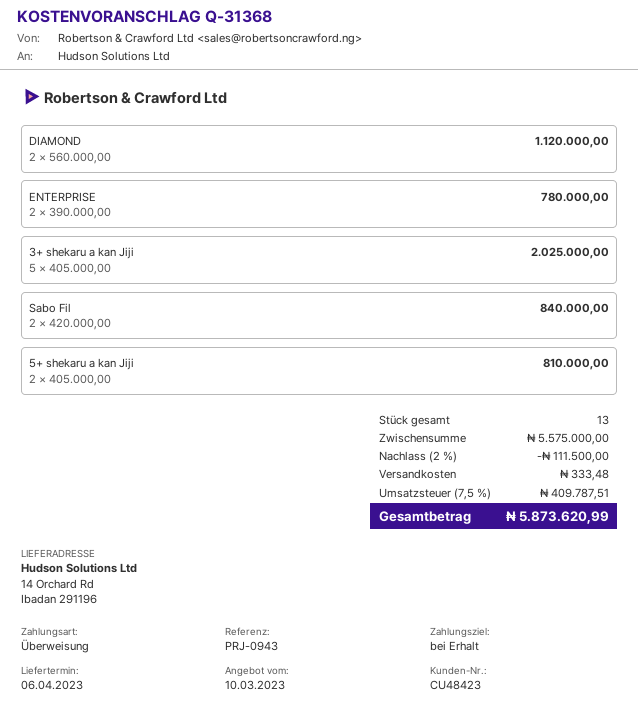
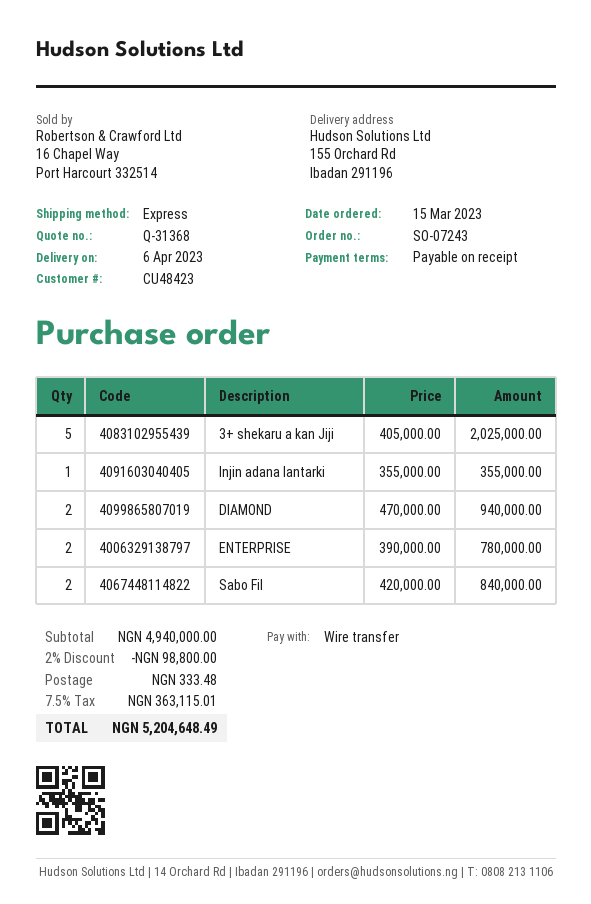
ship to: 14 Orchard Rd, Ibadan 291196 -> 155 Orchard Rd, Ibadan 291196
DIAMOND: 2 x 560000.00 = 1120000.00 -> 2 x 470000.00 = 940000.00
5+ shekaru a kan Jiji: 2 x 405000.00 = 810000.00 -> none
Injin adana lantarki: none -> 1 x 355000.00 = 355000.00
subtotal: 5575000.00 -> 4940000.00
discount: 2% = 111500.00 -> 2% = 98800.00
tax: 7.5% = 409787.51 -> 7.5% = 363115.01
total: 5873620.99 -> 5204648.49

